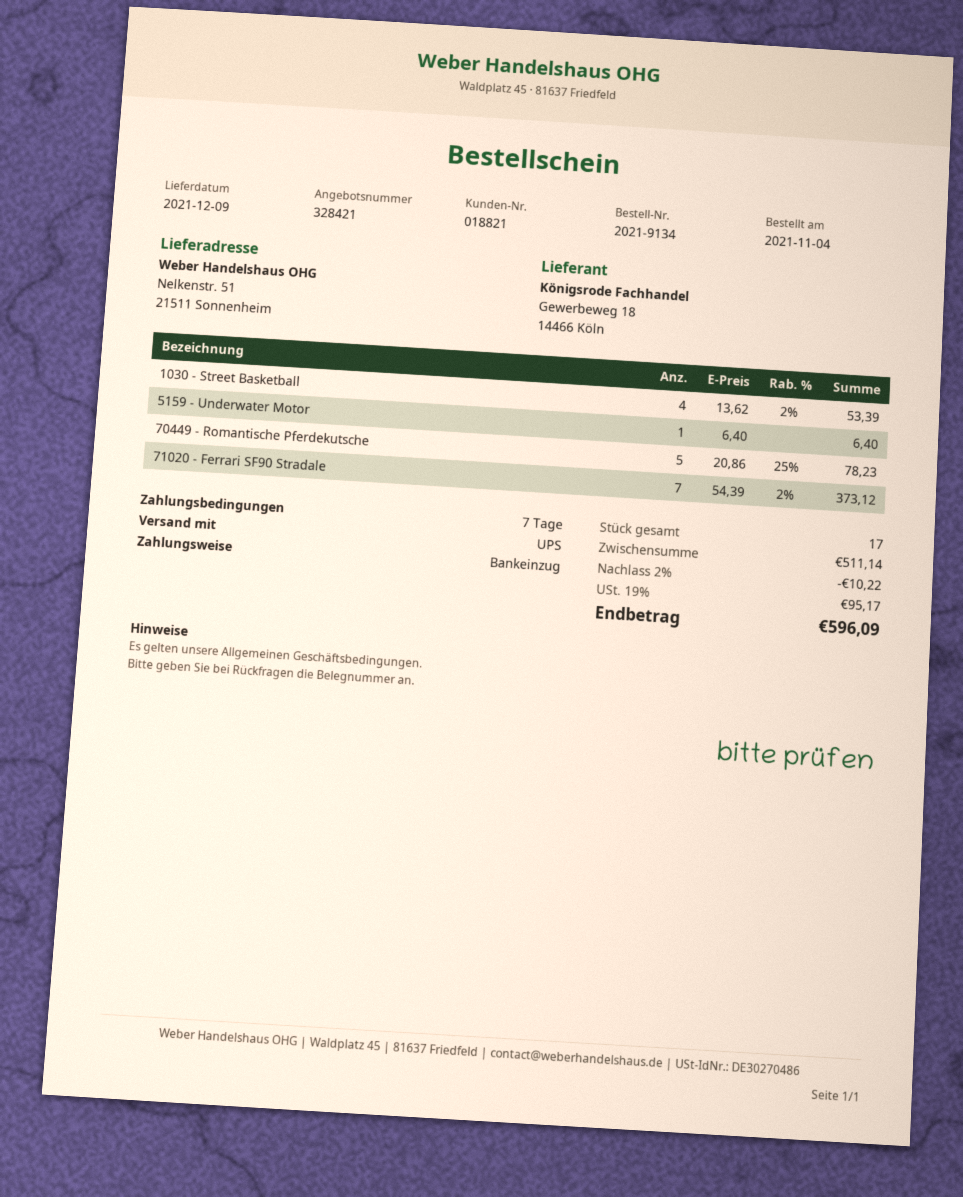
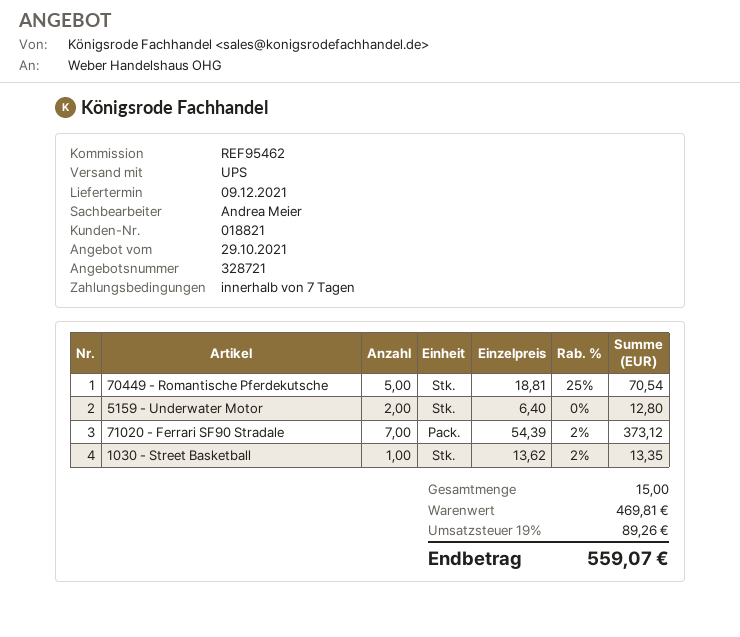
quote number: 328421 -> 328721
1030 - Street Basketball: 4 x 13.62 - 2% = 53.39 -> 1 x 13.62 - 2% = 13.35
5159 - Underwater Motor: 1 x 6.40 = 6.40 -> 2 x 6.40 = 12.80
70449 - Romantische Pferdekutsche: 5 x 20.86 - 25% = 78.23 -> 5 x 18.81 - 25% = 70.54
total quantity: 17 -> 15
subtotal: 511.14 -> 469.81
discount: 2% = 10.22 -> none
tax: 19% = 95.17 -> 19% = 89.26
total: 596.09 -> 559.07

